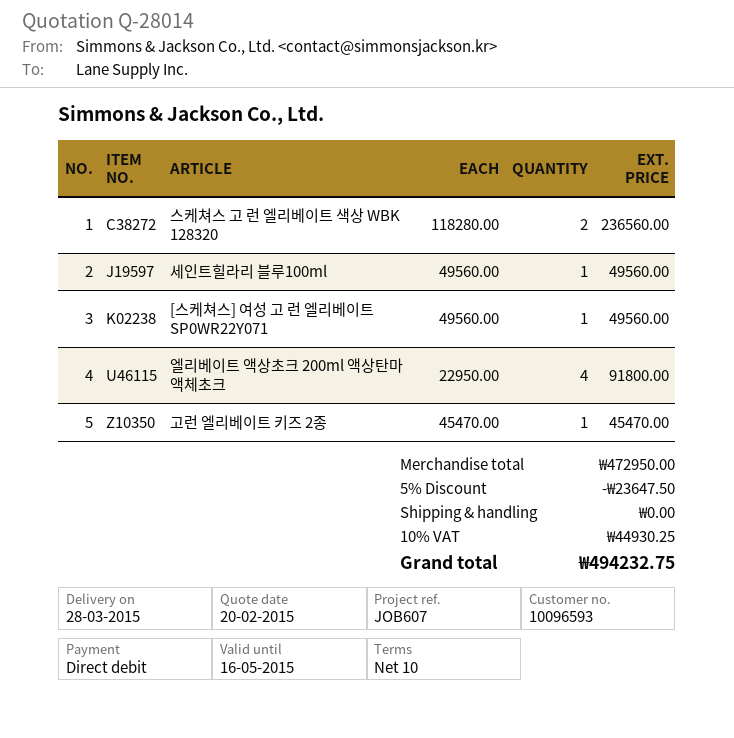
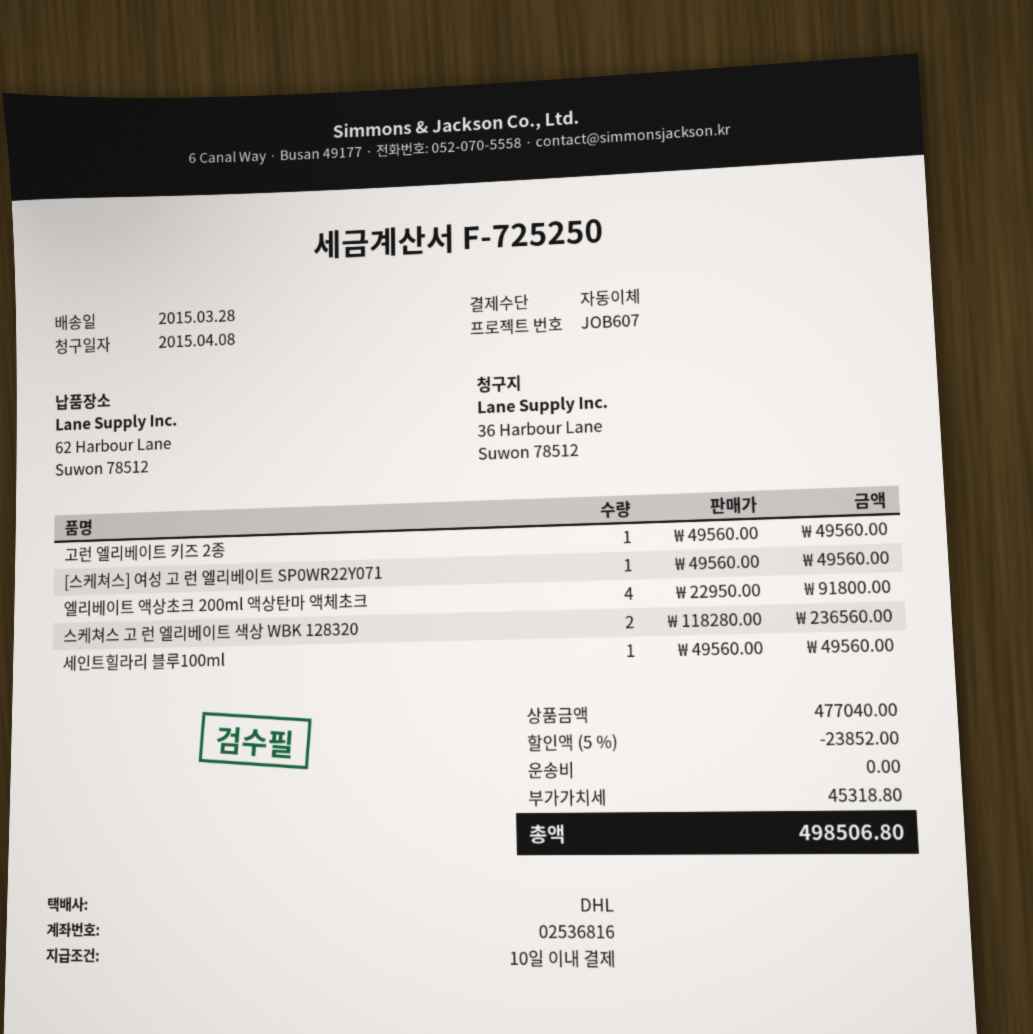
고런 엘리베이트 키즈 2종: 1 x 45470.00 = 45470.00 -> 1 x 49560.00 = 49560.00
subtotal: 472950.00 -> 477040.00
discount: 5% = 23647.50 -> 5% = 23852.00
tax: 44930.25 -> 45318.80
total: 494232.75 -> 498506.80

